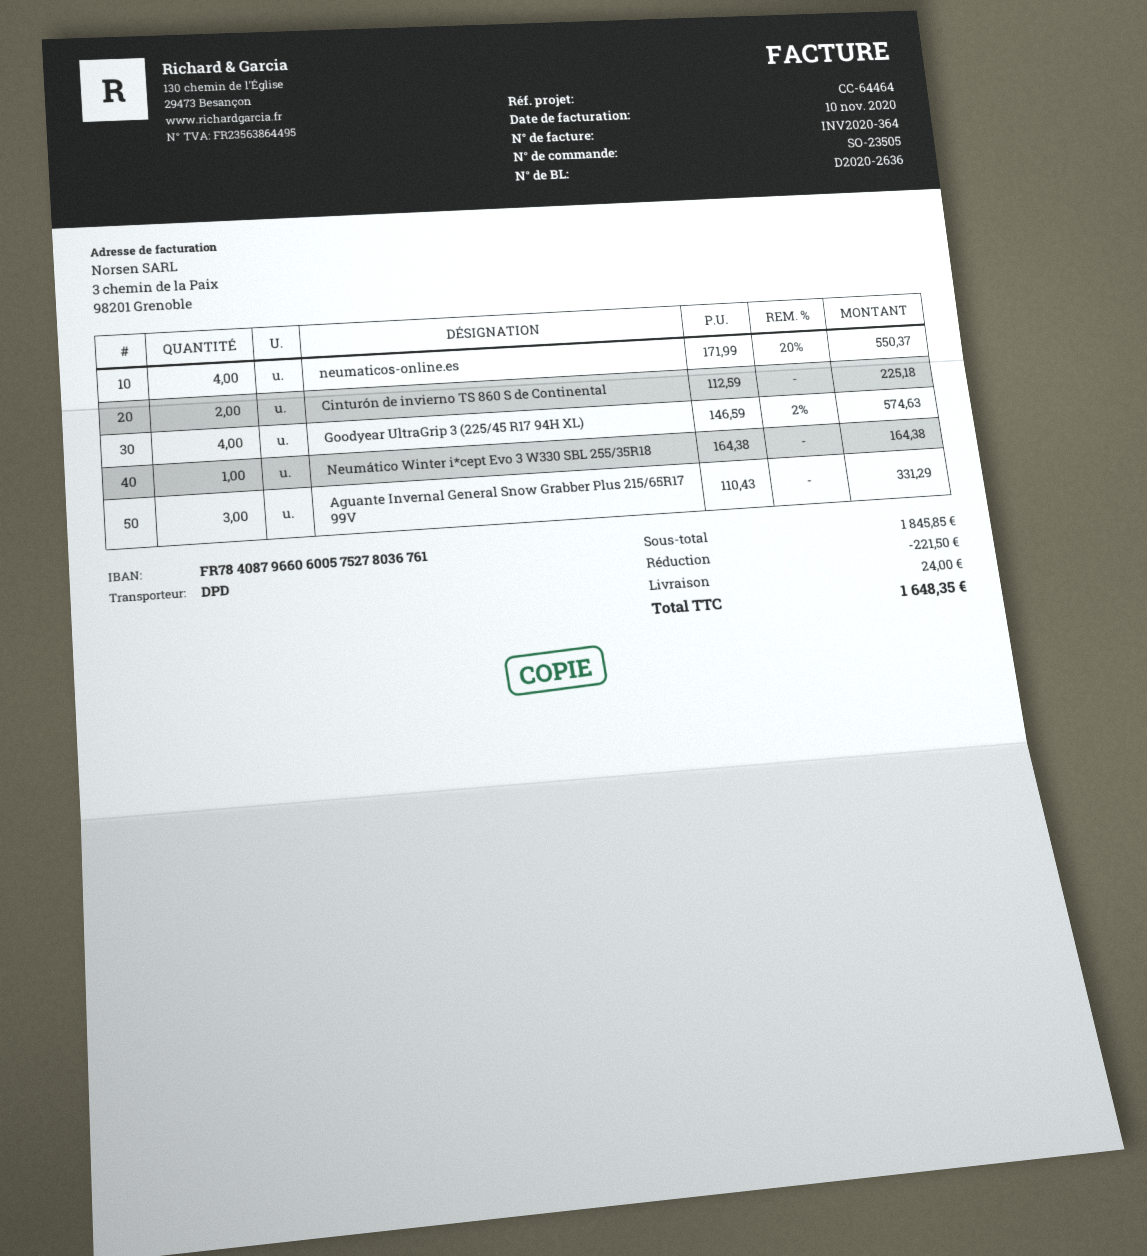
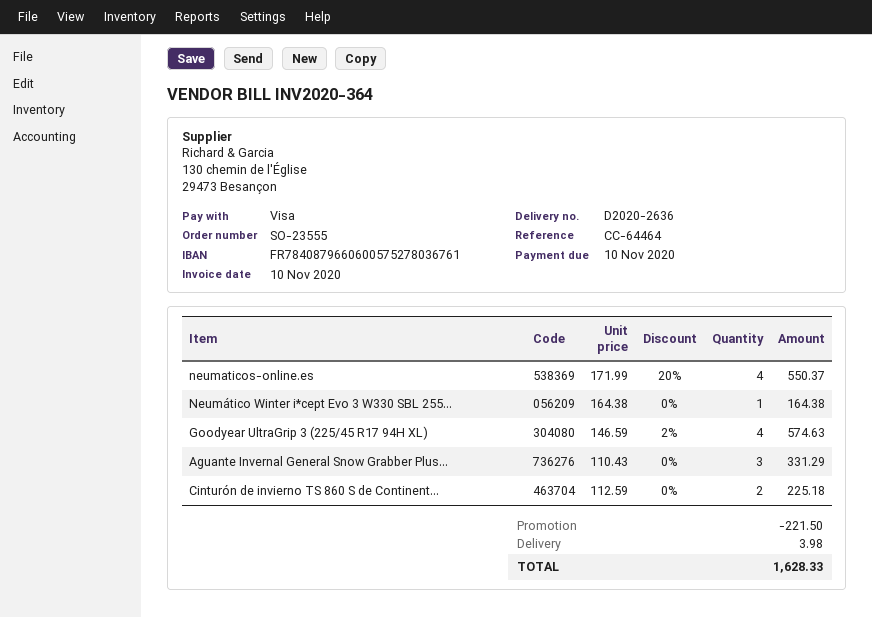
order number: SO-23505 -> SO-23555
shipping: 24.00 -> 3.98
total: 1648.35 -> 1628.33

